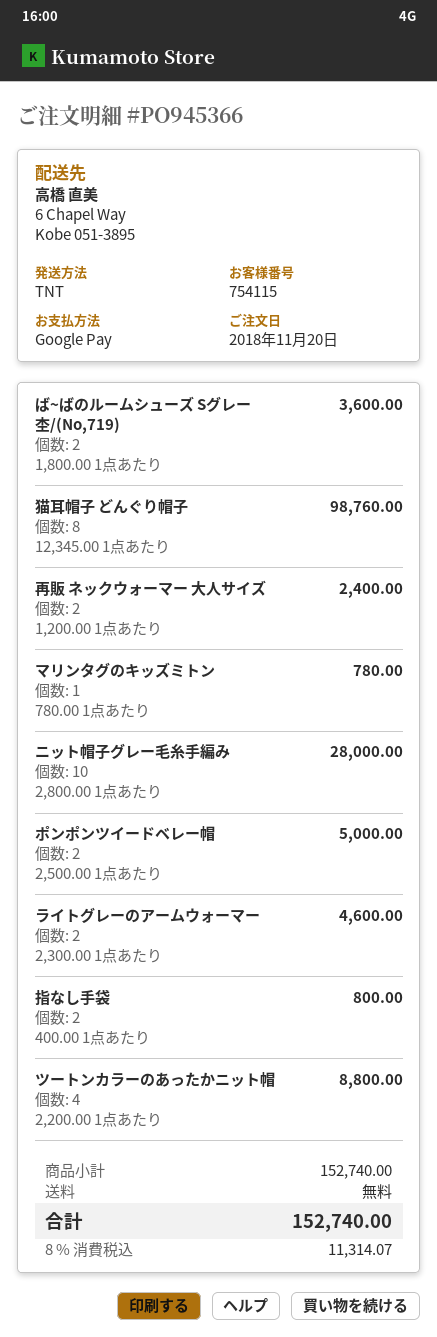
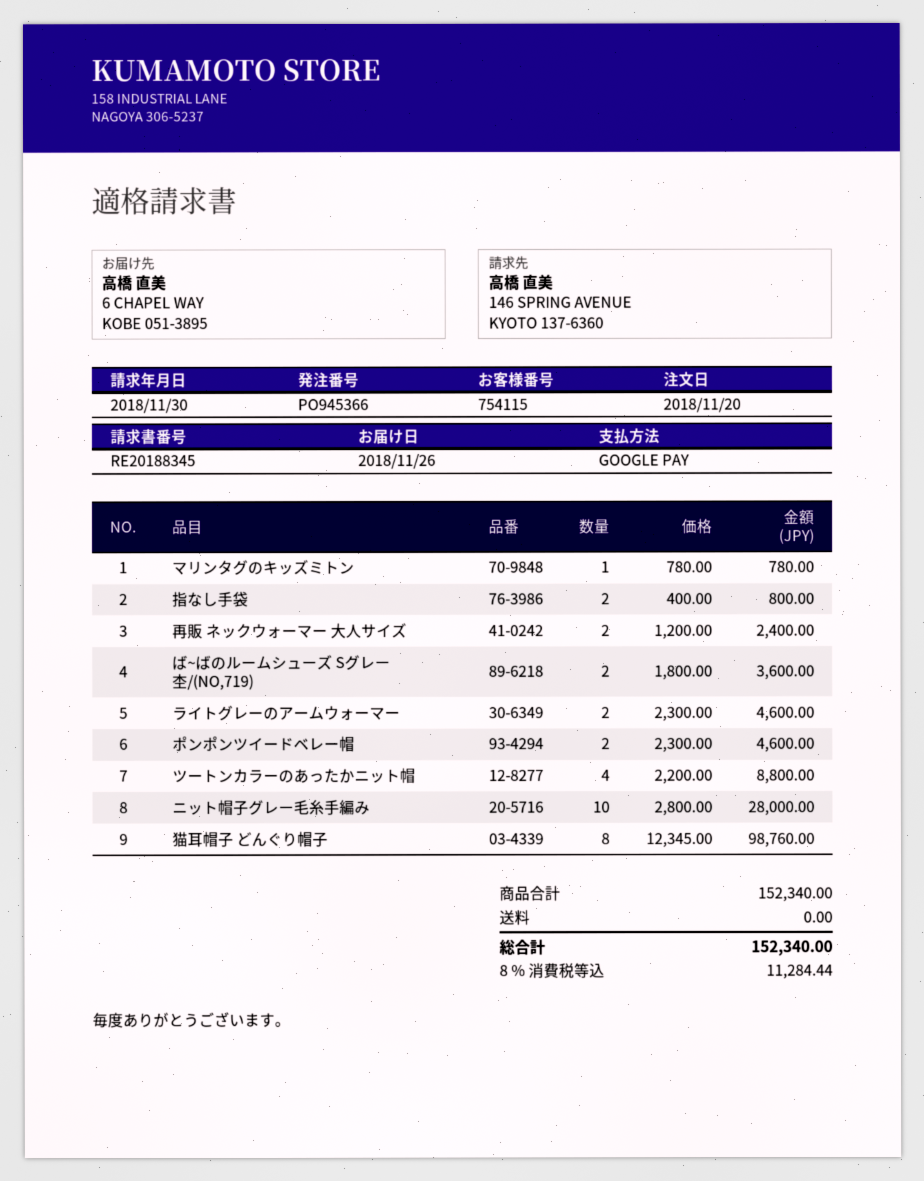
ポンポンツイードベレー帽: 2 x 2500.00 = 5000.00 -> 2 x 2300.00 = 4600.00
subtotal: 152740.00 -> 152340.00
tax: 8% = 11314.07 -> 8% = 11284.44
total: 152740.00 -> 152340.00

